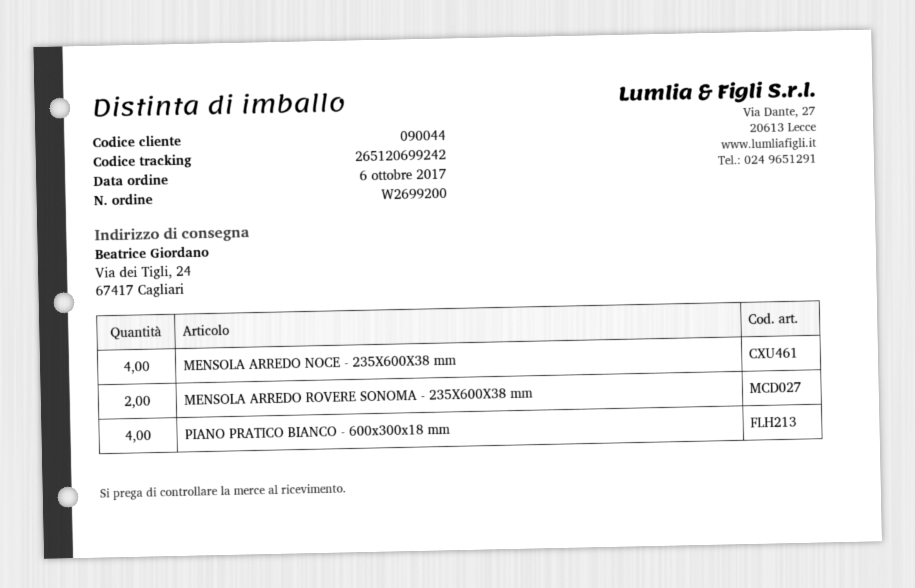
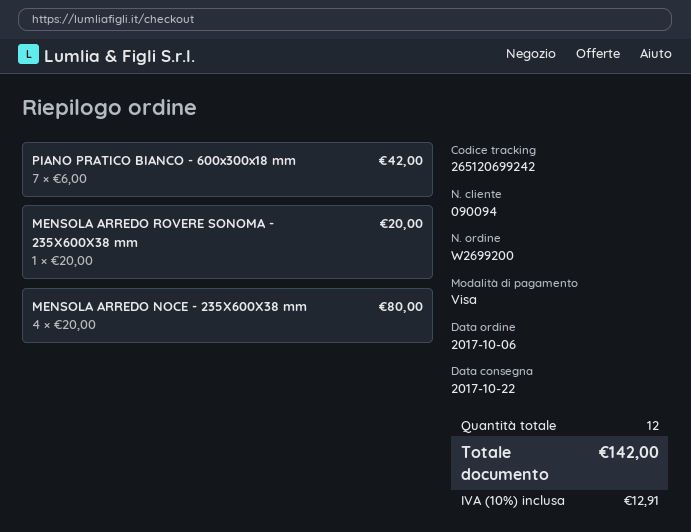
customer number: 090044 -> 090094
MENSOLA ARREDO ROVERE SONOMA - 235X600X38 mm: 2 -> 1
PIANO PRATICO BIANCO - 600x300x18 mm: 4 -> 7

